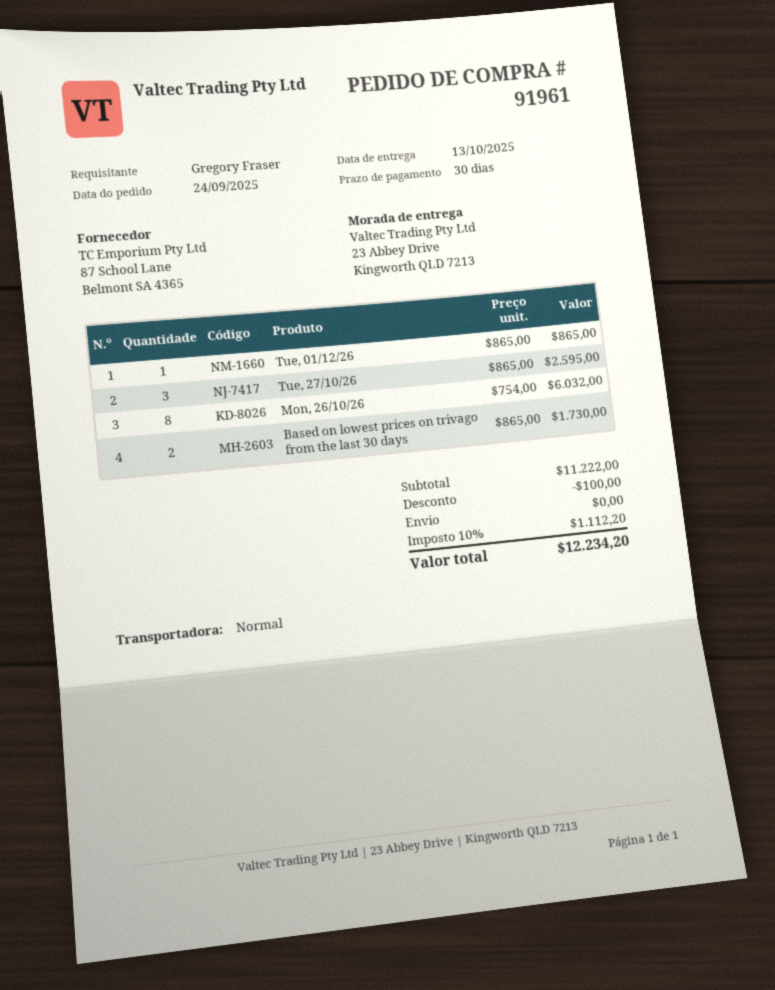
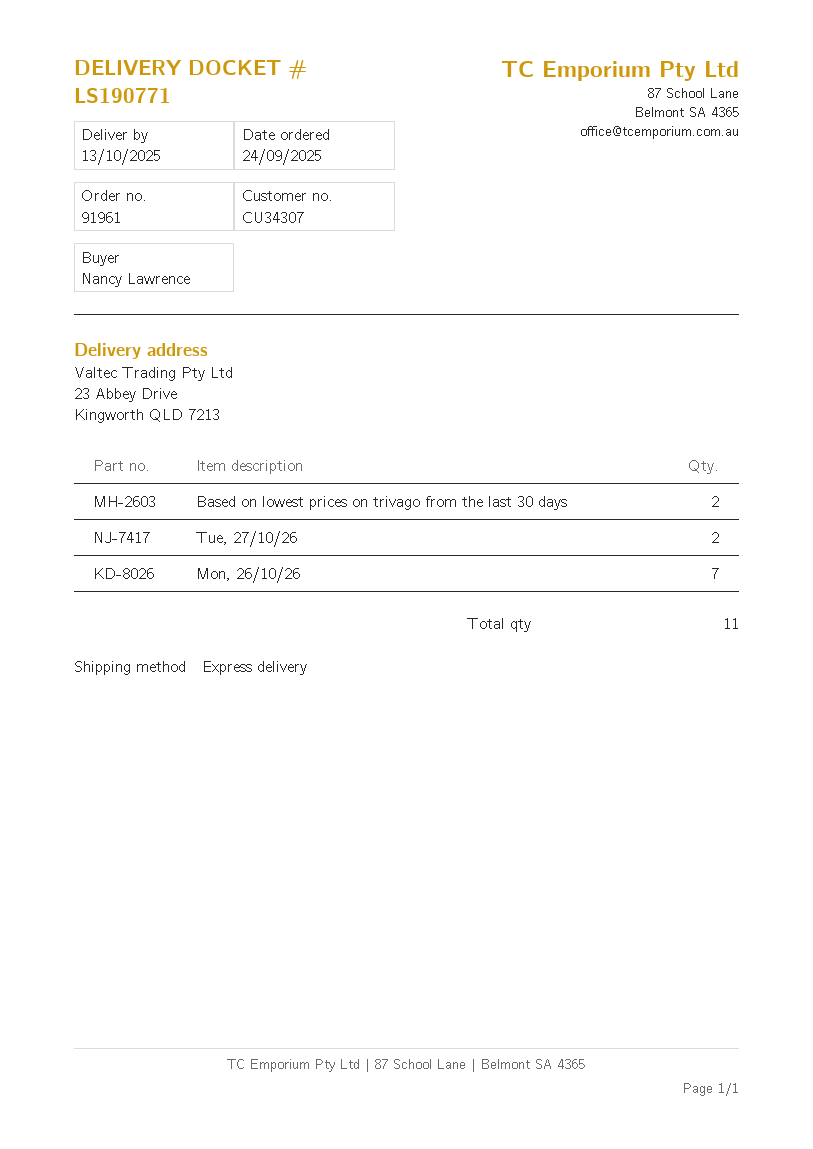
ordered by: Gregory Fraser -> Nancy Lawrence
shipping method: standard -> express
Tue, 01/12/26: 1 -> none
Tue, 27/10/26: 3 -> 2
Mon, 26/10/26: 8 -> 7

